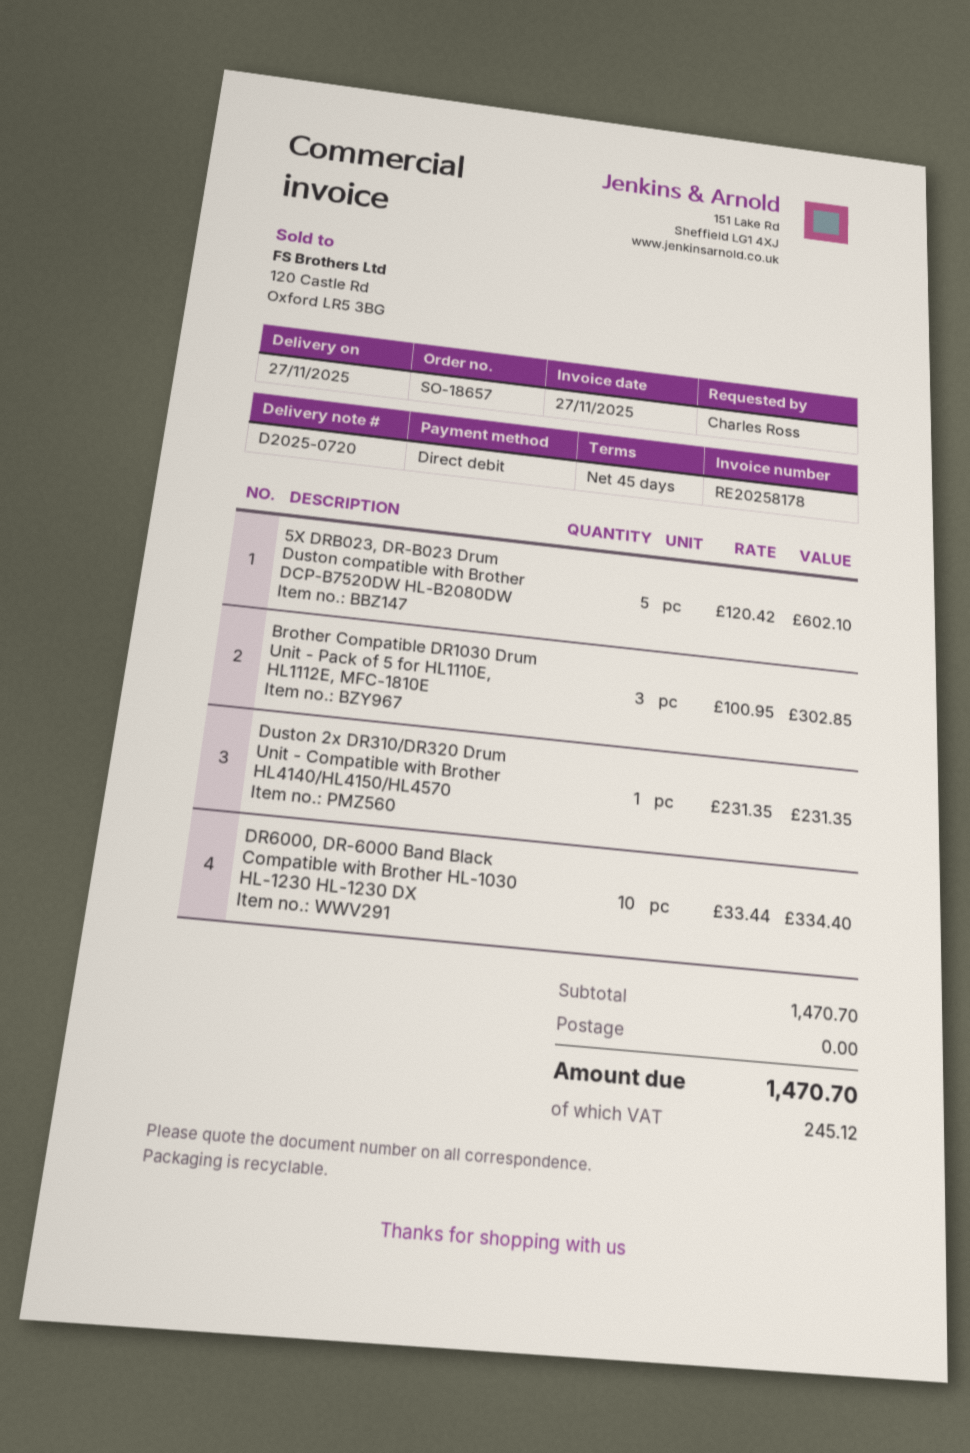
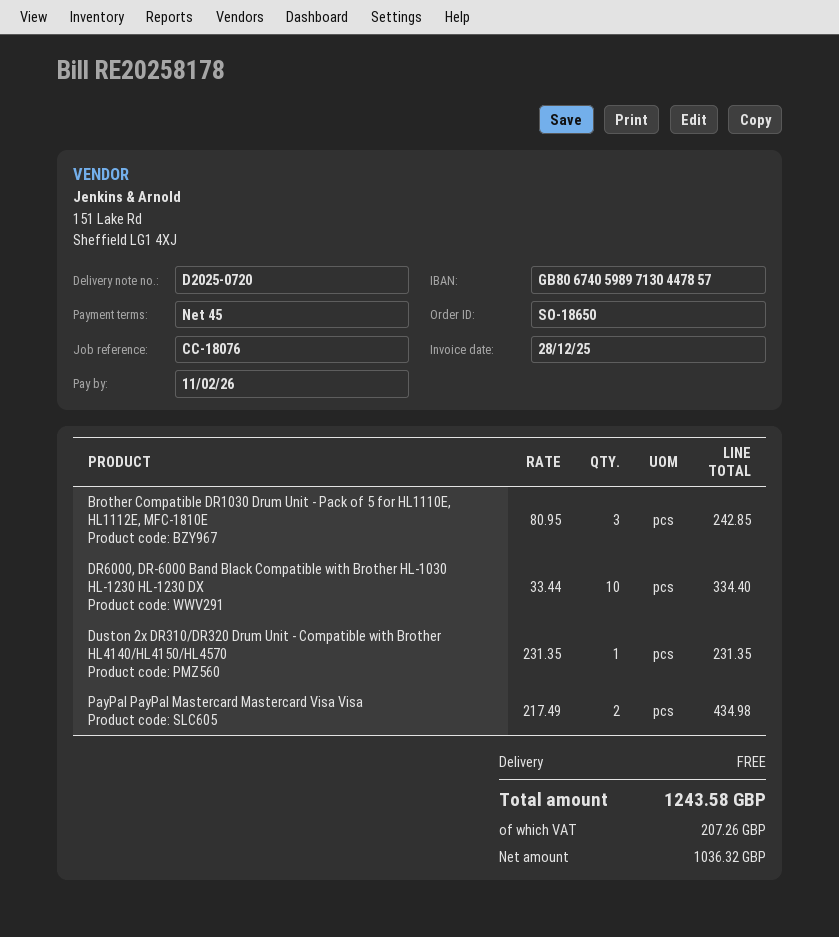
order number: SO-18657 -> SO-18650
invoice date: 2025-11-27 -> 2025-12-28
5X DRB023, DR-B023 Drum Duston compatible with Brother DCP-B7520DW HL-B2080DW: 5 x 120.42 = 602.10 -> none
Brother Compatible DR1030 Drum Unit - Pack of 5 for HL1110E, HL1112E, MFC-1810E: 3 x 100.95 = 302.85 -> 3 x 80.95 = 242.85
PayPal PayPal Mastercard Mastercard Visa Visa: none -> 2 x 217.49 = 434.98
tax: 245.12 -> 207.26
total: 1470.70 -> 1243.58

